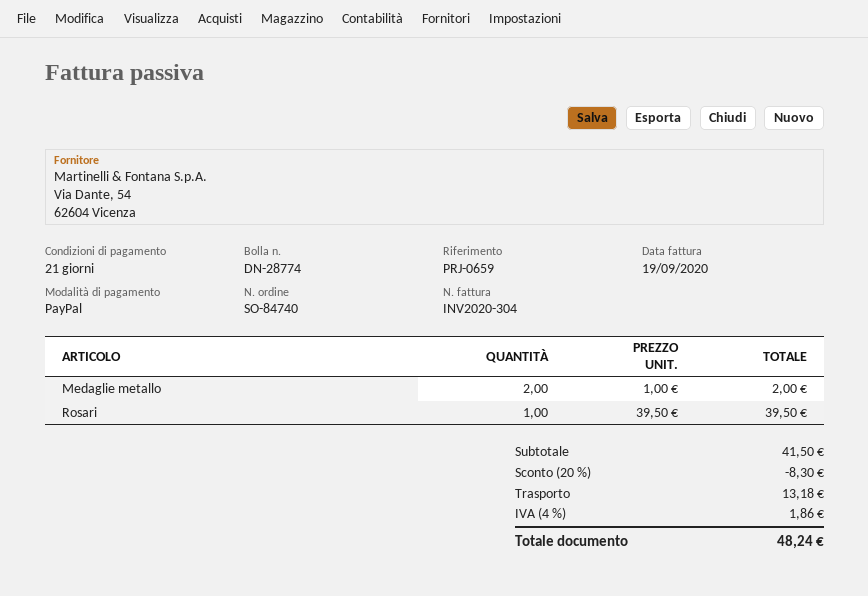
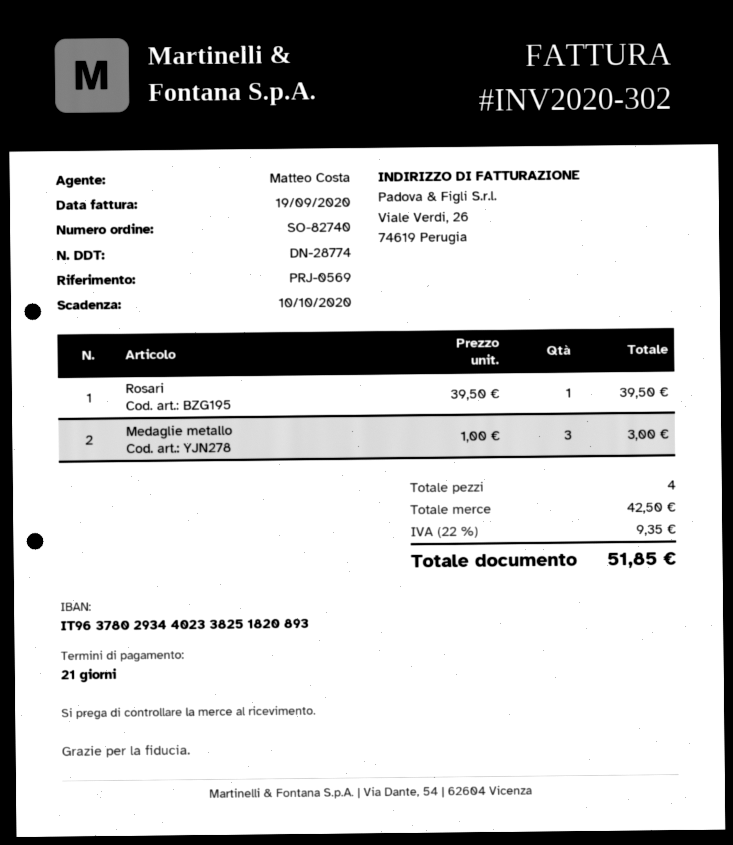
order number: SO-84740 -> SO-82740
invoice number: INV2020-304 -> INV2020-302
reference: PRJ-0659 -> PRJ-0569
Medaglie metallo: 2 x 1.00 = 2.00 -> 3 x 1.00 = 3.00
subtotal: 41.50 -> 42.50
discount: 20% = 8.30 -> none
shipping: 13.18 -> none
tax: 4% = 1.86 -> 22% = 9.35
total: 48.24 -> 51.85

